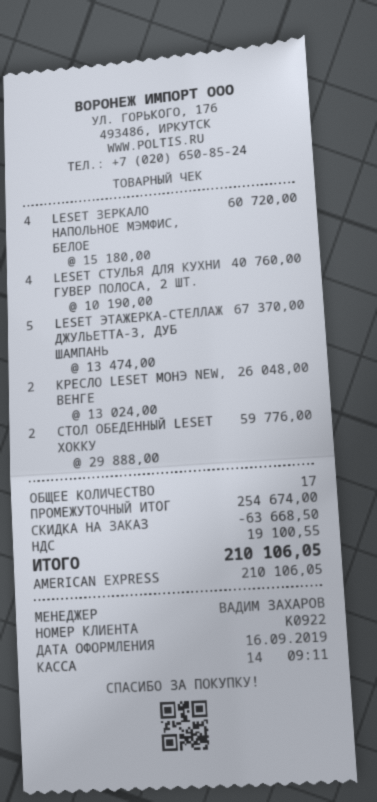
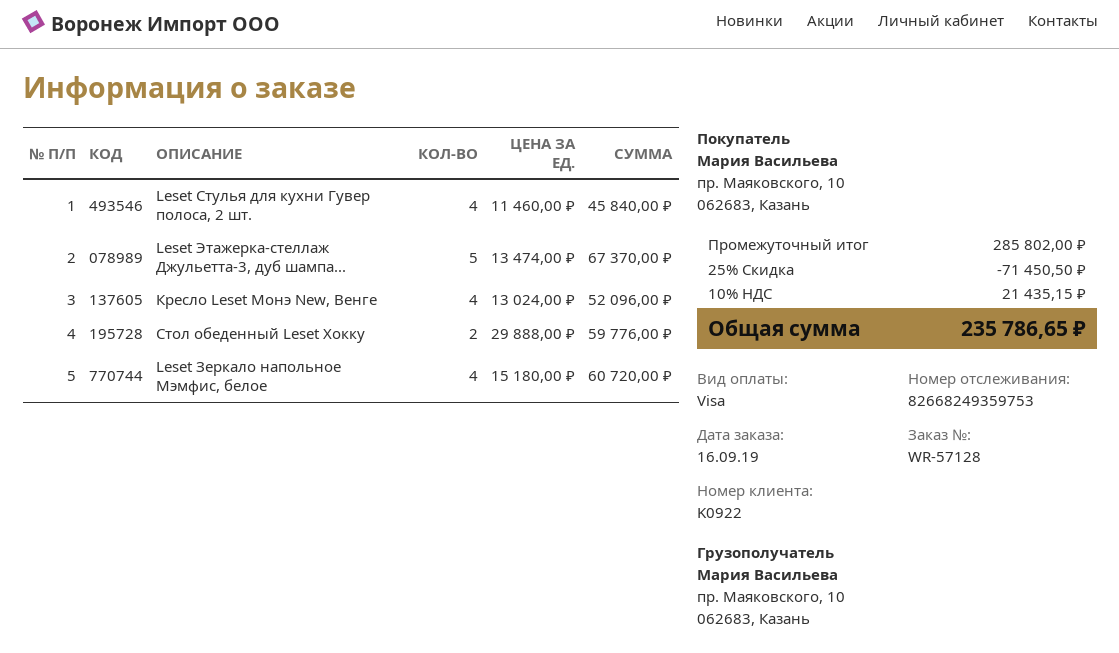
payment method: American Express -> Visa
LESET СТУЛЬЯ ДЛЯ КУХНИ ГУВЕР ПОЛОСА, 2 ШТ.: 4 x 10190.00 = 40760.00 -> 4 x 11460.00 = 45840.00
КРЕСЛО LESET МОНЭ NEW, ВЕНГЕ: 2 x 13024.00 = 26048.00 -> 4 x 13024.00 = 52096.00
subtotal: 254674.00 -> 285802.00
discount: 63668.50 -> 71450.50
tax: 19100.55 -> 21435.15
total: 210106.05 -> 235786.65

